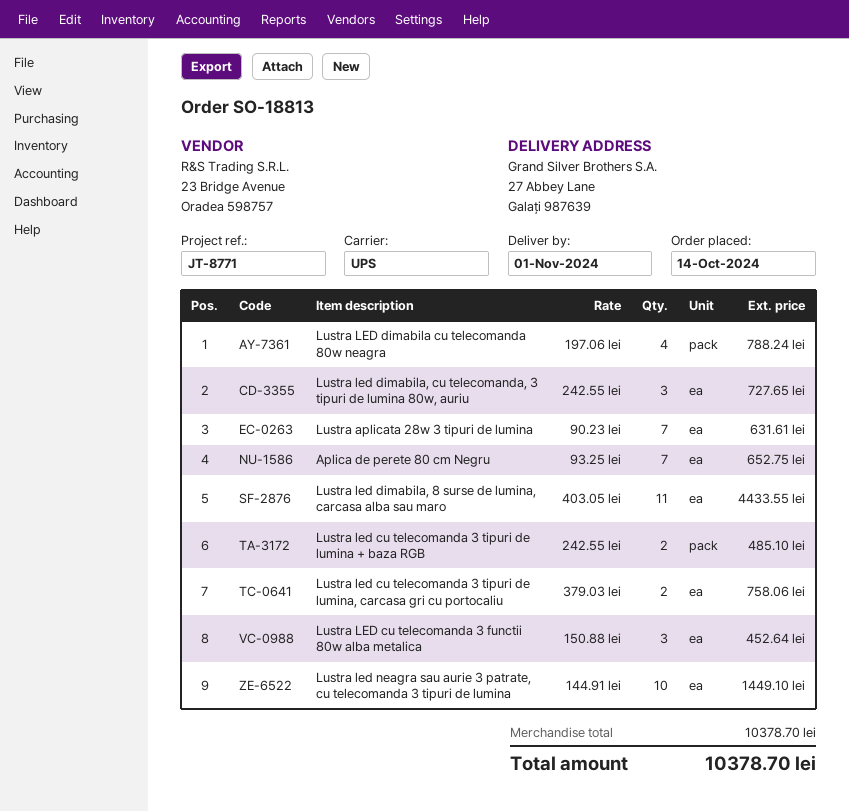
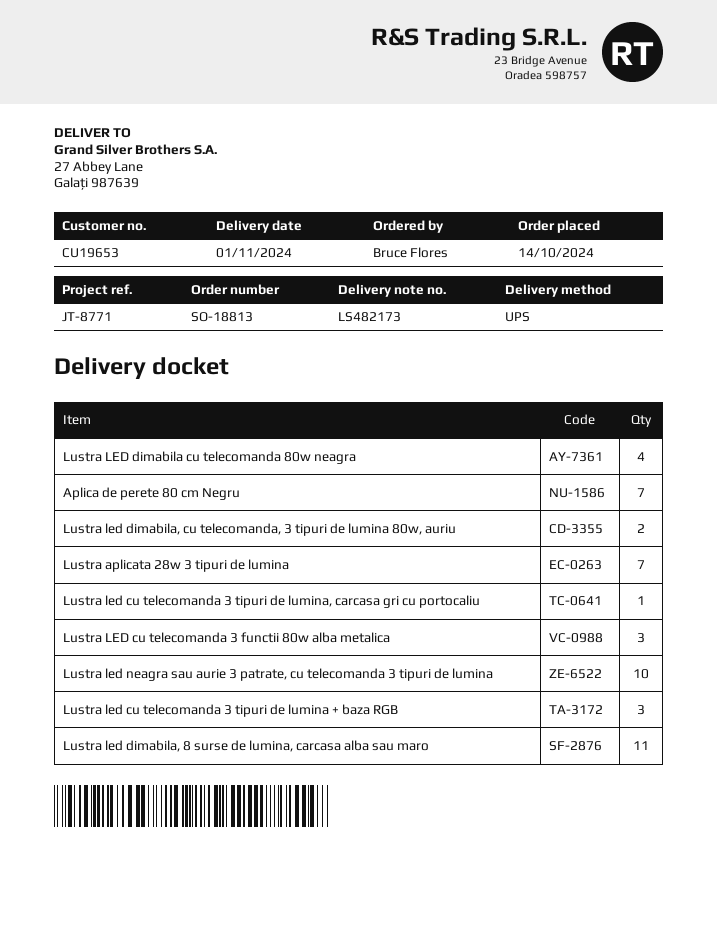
Lustra led dimabila, cu telecomanda, 3 tipuri de lumina 80w, auriu: 3 -> 2
Lustra led cu telecomanda 3 tipuri de lumina + baza RGB: 2 -> 3
Lustra led cu telecomanda 3 tipuri de lumina, carcasa gri cu portocaliu: 2 -> 1

